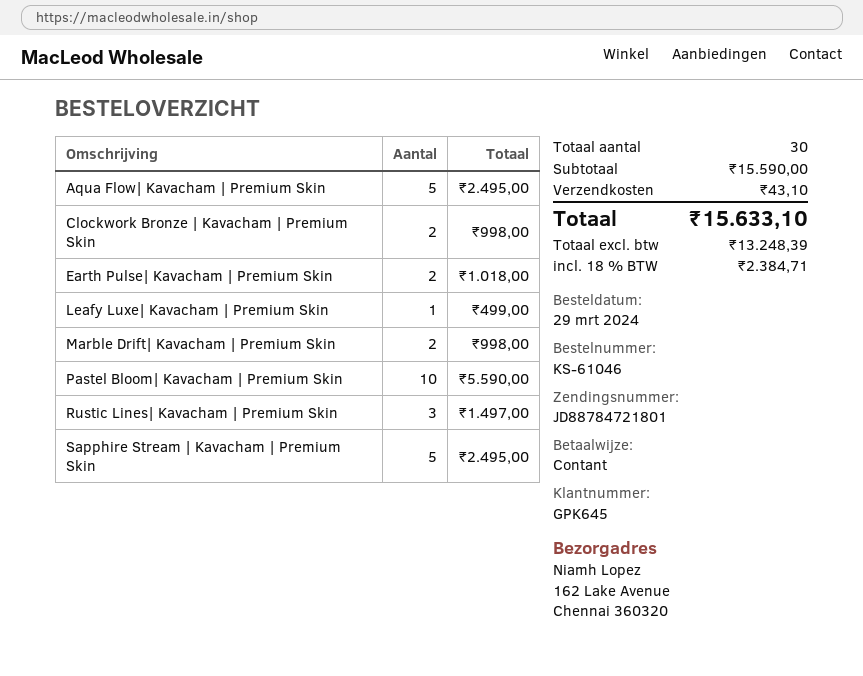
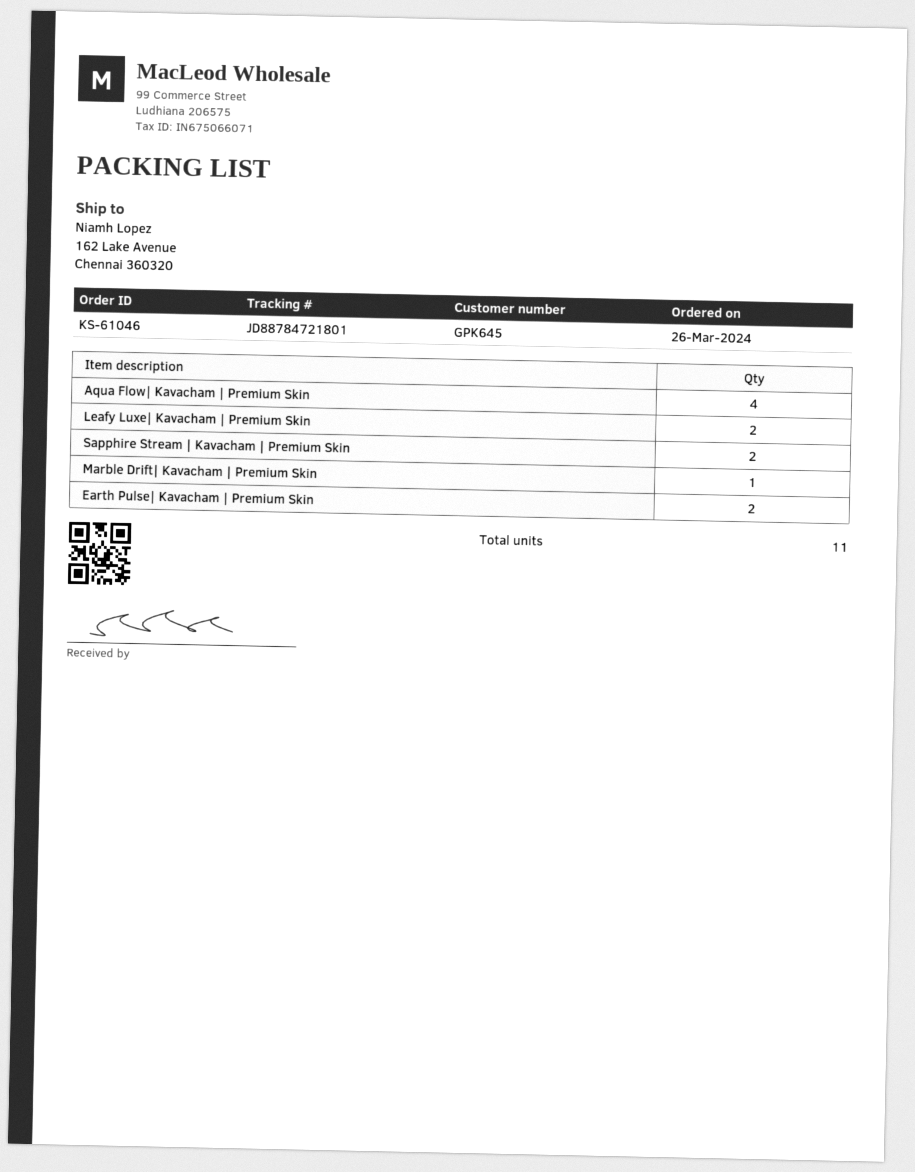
order date: 2024-03-29 -> 2024-03-26
Aqua Flow| Kavacham | Premium Skin: 5 -> 4
Clockwork Bronze | Kavacham | Premium Skin: 2 -> none
Leafy Luxe| Kavacham | Premium Skin: 1 -> 2
Marble Drift| Kavacham | Premium Skin: 2 -> 1
Pastel Bloom| Kavacham | Premium Skin: 10 -> none
Rustic Lines| Kavacham | Premium Skin: 3 -> none
Sapphire Stream | Kavacham | Premium Skin: 5 -> 2
total quantity: 30 -> 11

